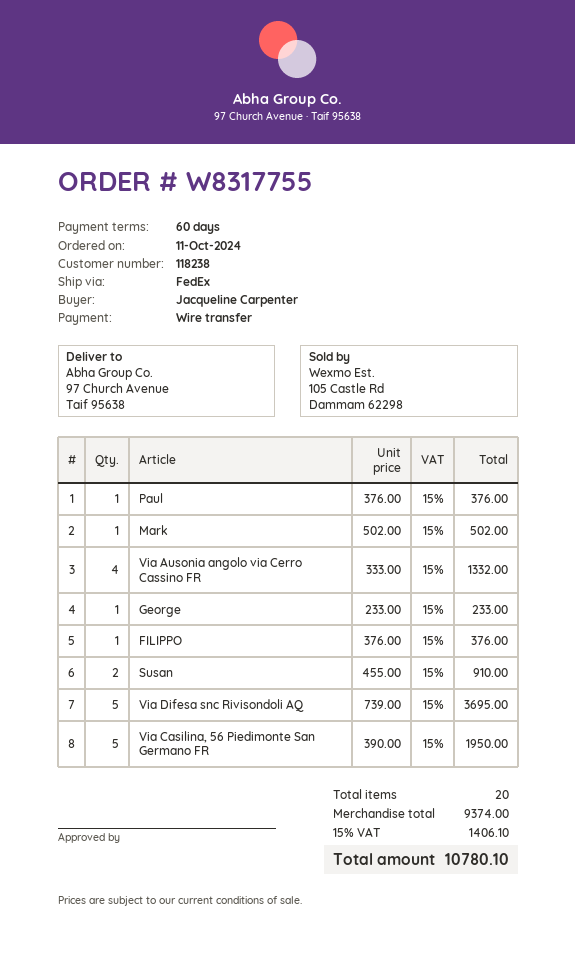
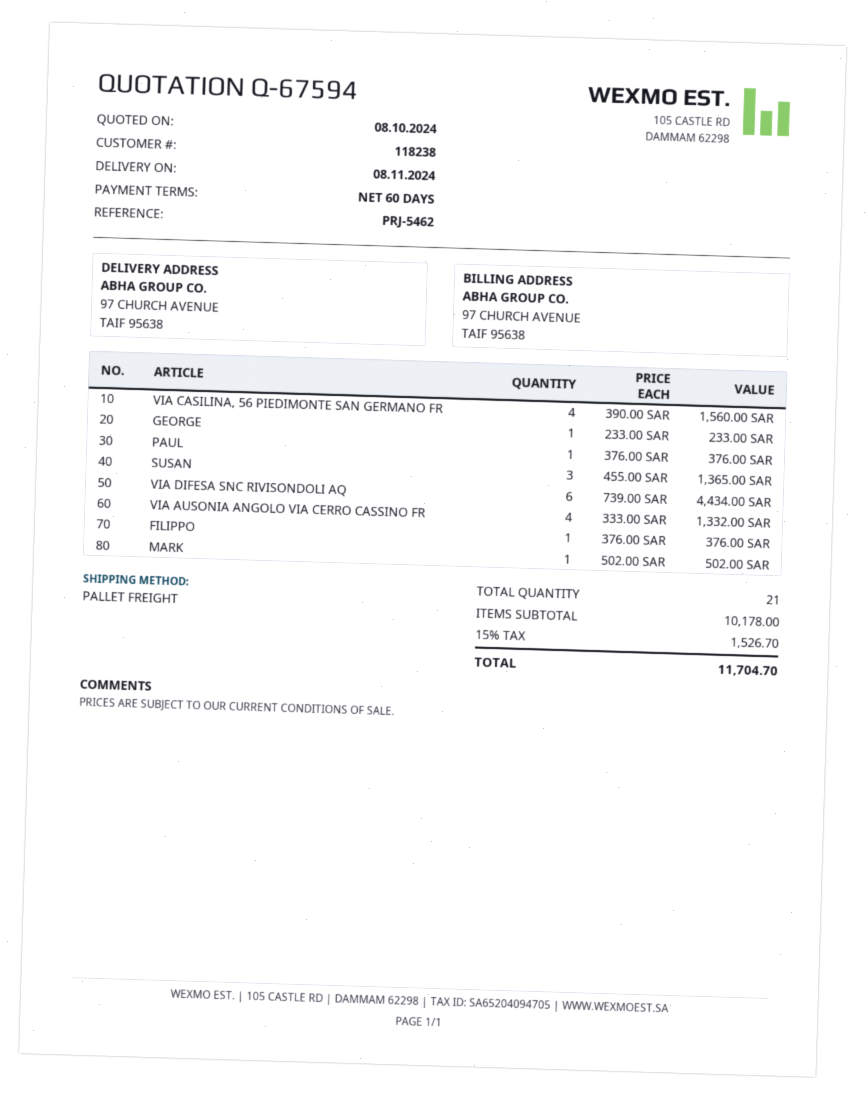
shipping method: FedEx -> pallet freight
Susan: 2 x 455.00 = 910.00 -> 3 x 455.00 = 1365.00
Via Difesa snc Rivisondoli AQ: 5 x 739.00 = 3695.00 -> 6 x 739.00 = 4434.00
Via Casilina, 56 Piedimonte San Germano FR: 5 x 390.00 = 1950.00 -> 4 x 390.00 = 1560.00
total quantity: 20 -> 21
subtotal: 9374.00 -> 10178.00
tax: 15% = 1406.10 -> 15% = 1526.70
total: 10780.10 -> 11704.70

